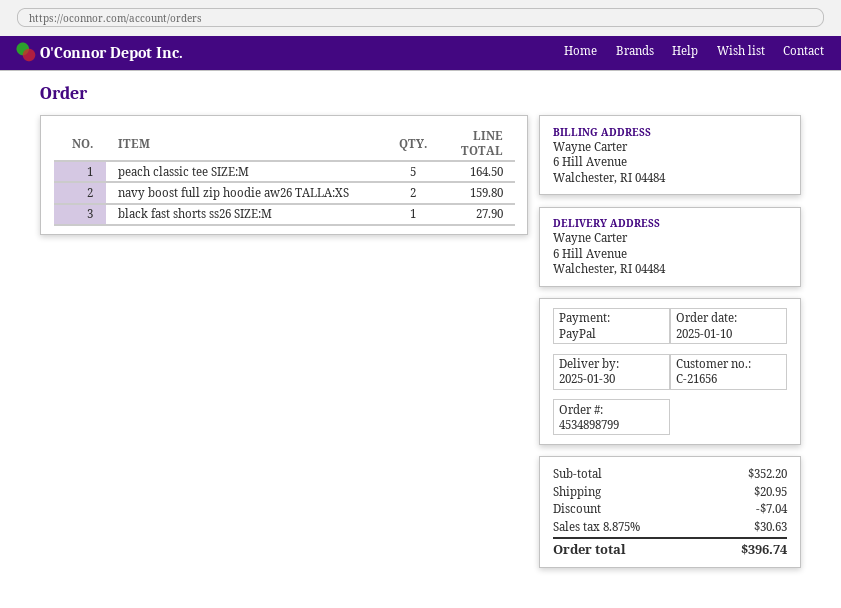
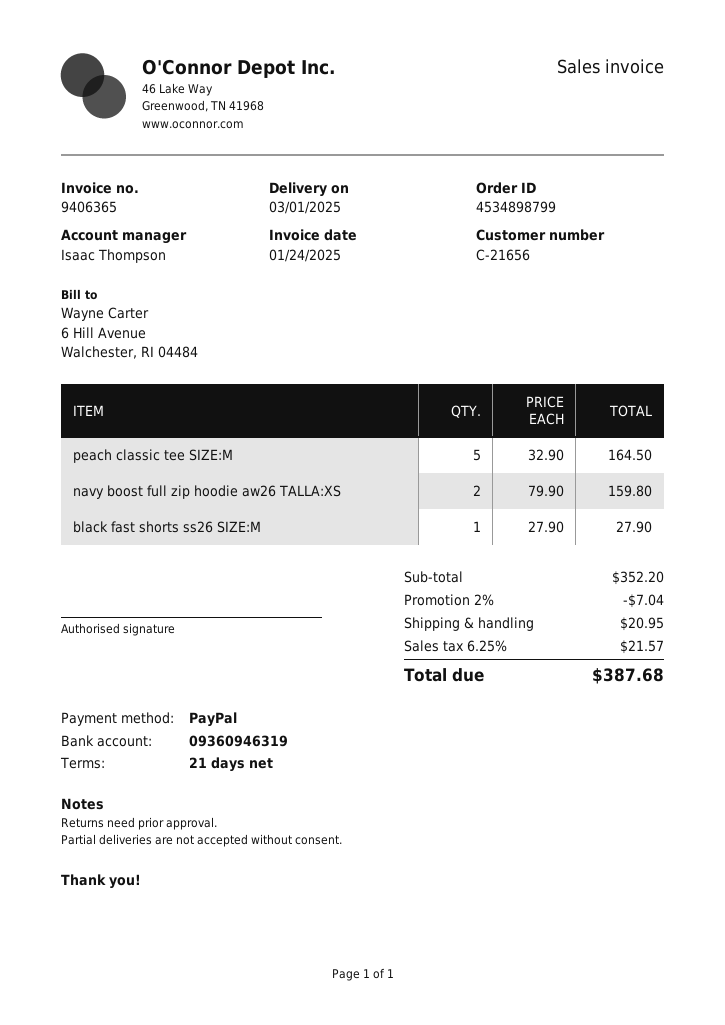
delivery date: 2025-01-30 -> 2025-03-01
tax: 8.875% = 30.63 -> 6.25% = 21.57
total: 396.74 -> 387.68

